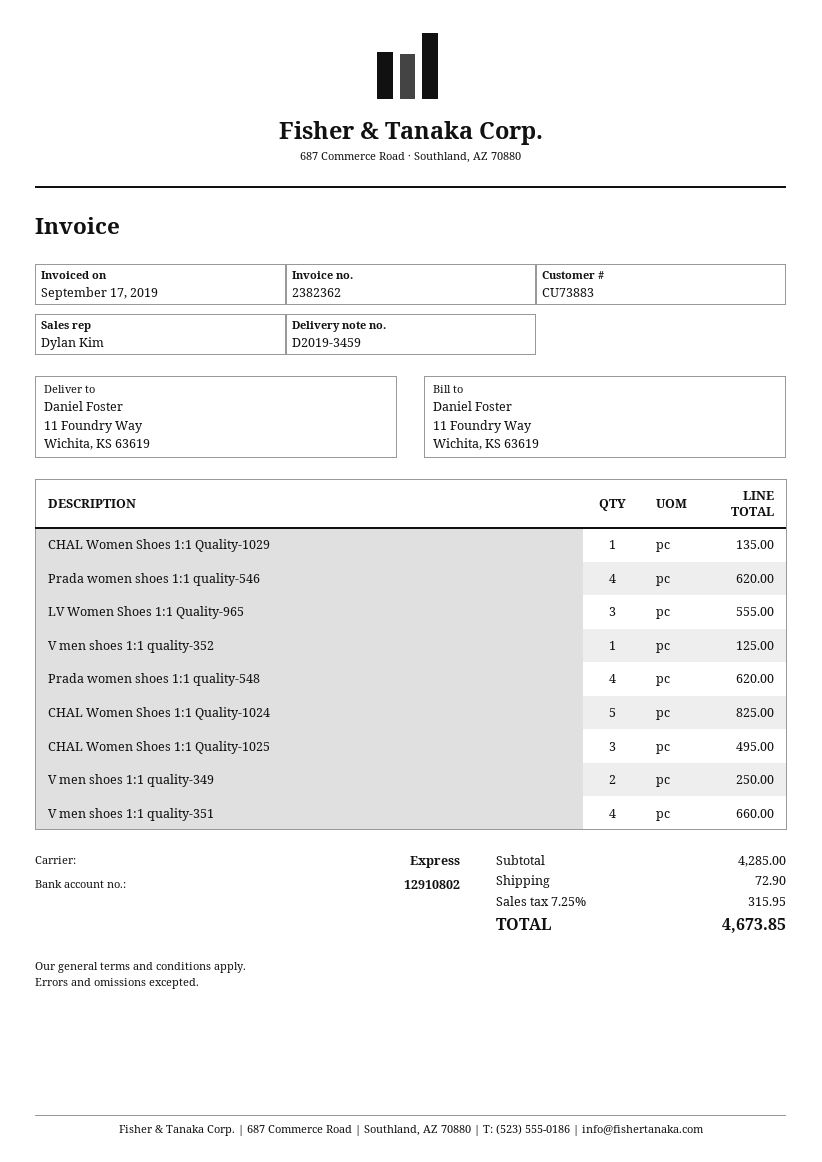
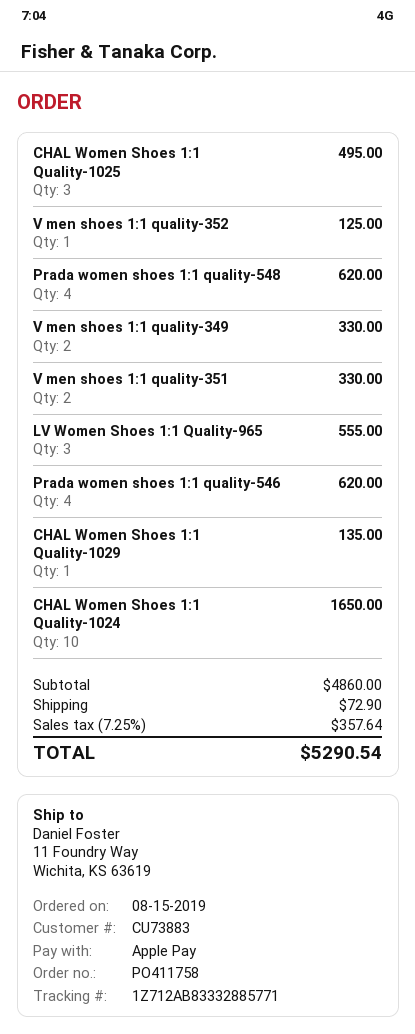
CHAL Women Shoes 1:1 Quality-1024: 5 for 825.00 -> 10 for 1650.00
V men shoes 1:1 quality-349: 2 for 250.00 -> 2 for 330.00
V men shoes 1:1 quality-351: 4 for 660.00 -> 2 for 330.00
subtotal: 4285.00 -> 4860.00
tax: 7.25% = 315.95 -> 7.25% = 357.64
total: 4673.85 -> 5290.54

